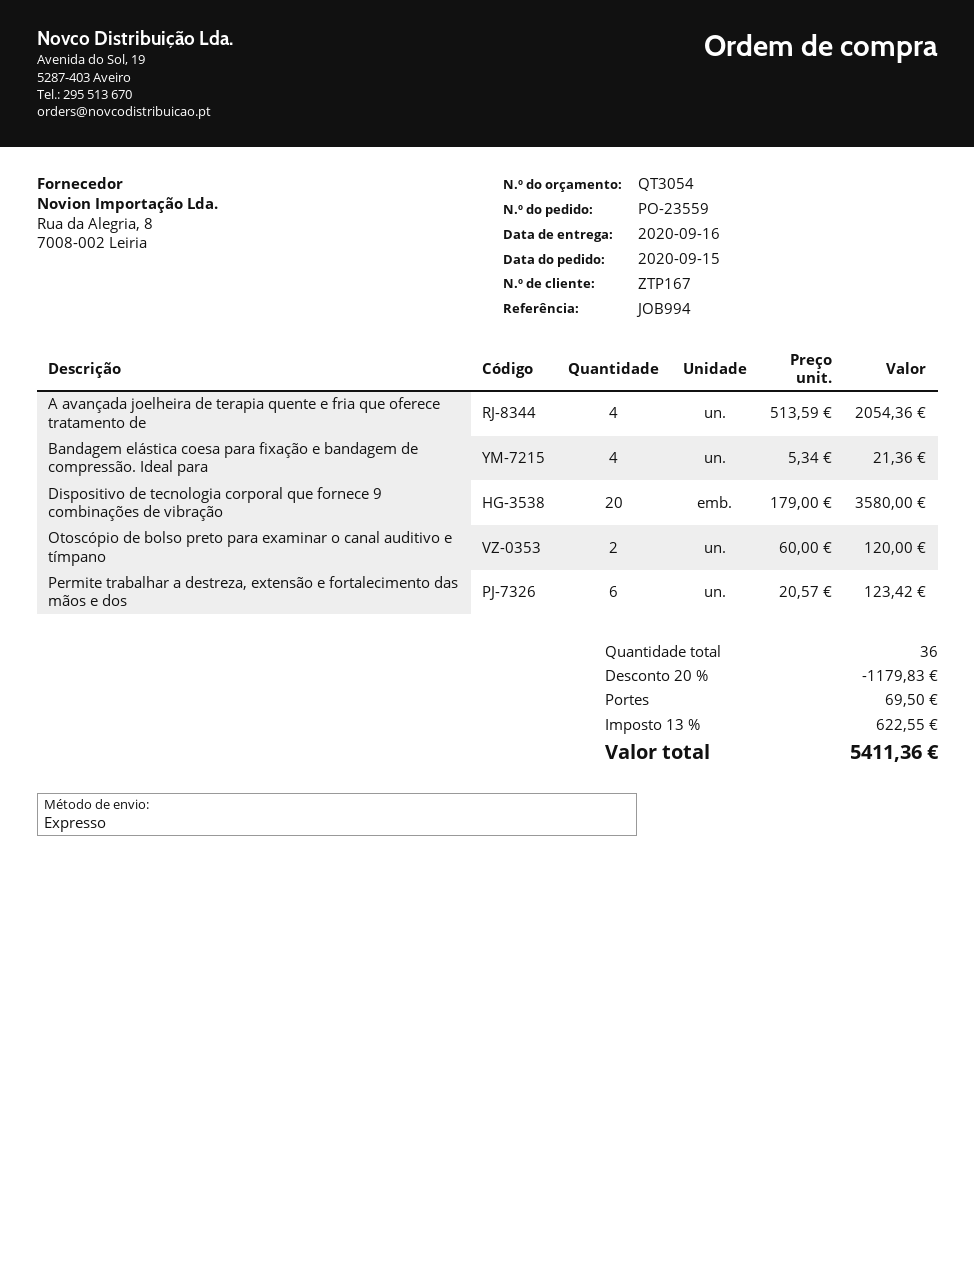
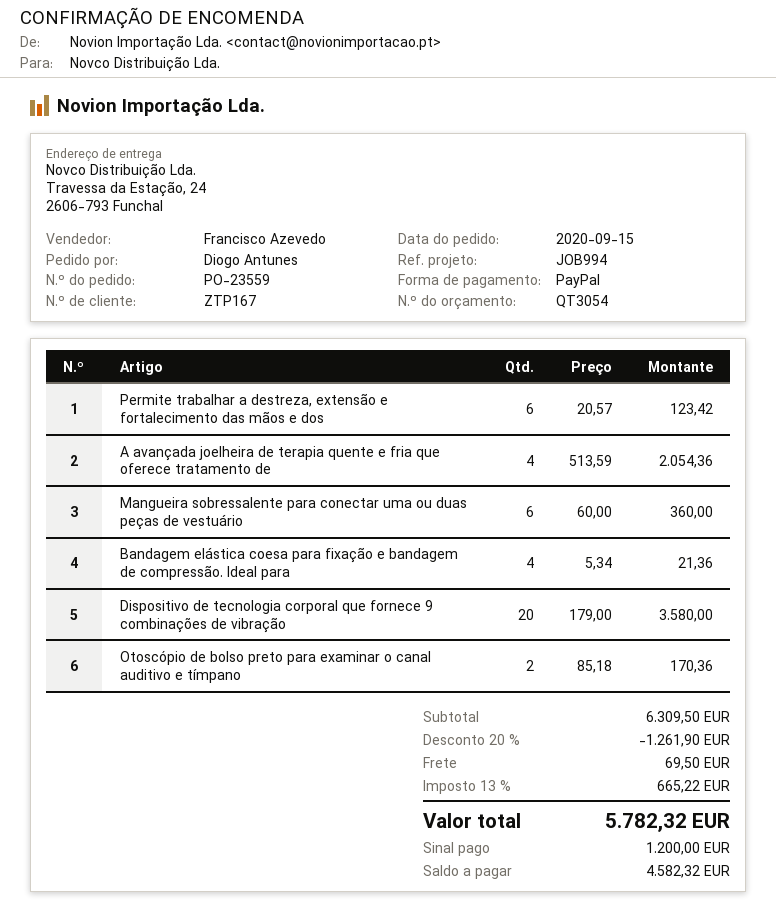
Otoscópio de bolso preto para examinar o canal auditivo e tímpano: 2 x 60.00 = 120.00 -> 2 x 85.18 = 170.36
Mangueira sobressalente para conectar uma ou duas peças de vestuário: none -> 6 x 60.00 = 360.00
discount: 20% = 1179.83 -> 20% = 1261.90
tax: 13% = 622.55 -> 13% = 665.22
total: 5411.36 -> 5782.32

